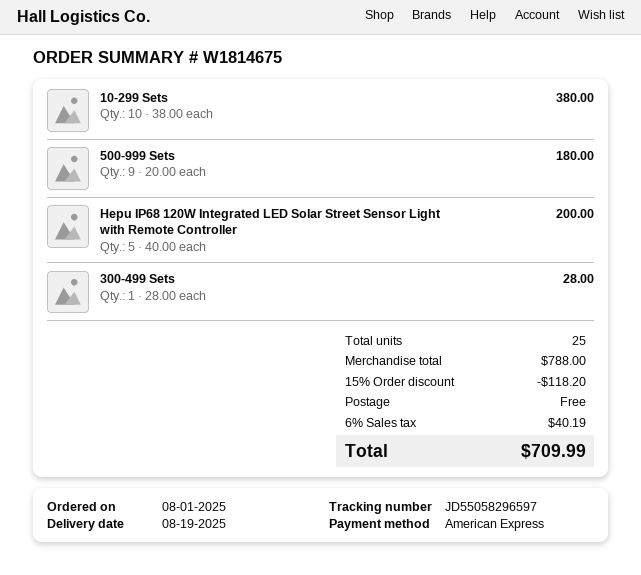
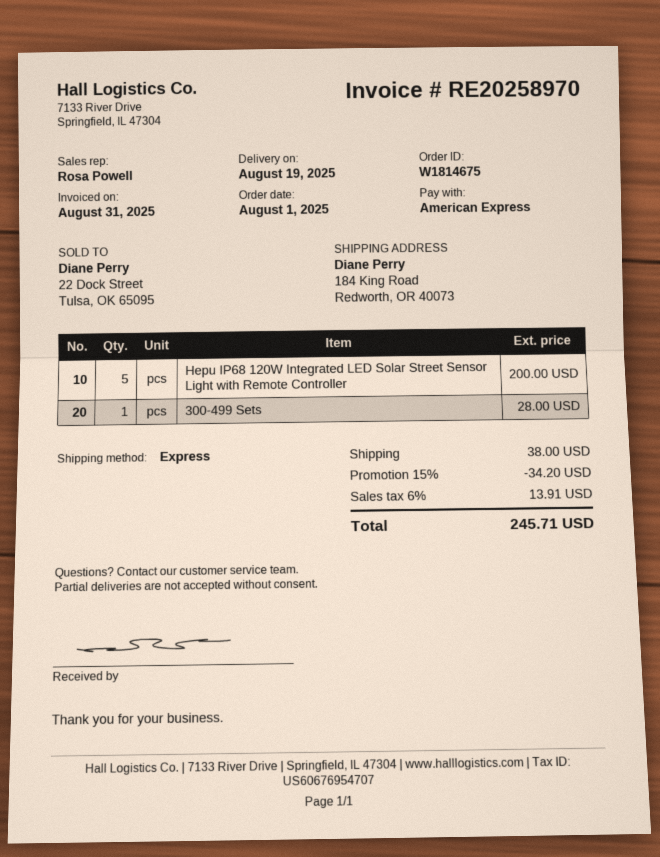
10-299 Sets: 10 for 380.00 -> none
500-999 Sets: 9 for 180.00 -> none
discount: 15% = 118.20 -> 15% = 34.20
shipping: 0.00 -> 38.00
tax: 6% = 40.19 -> 6% = 13.91
total: 709.99 -> 245.71

